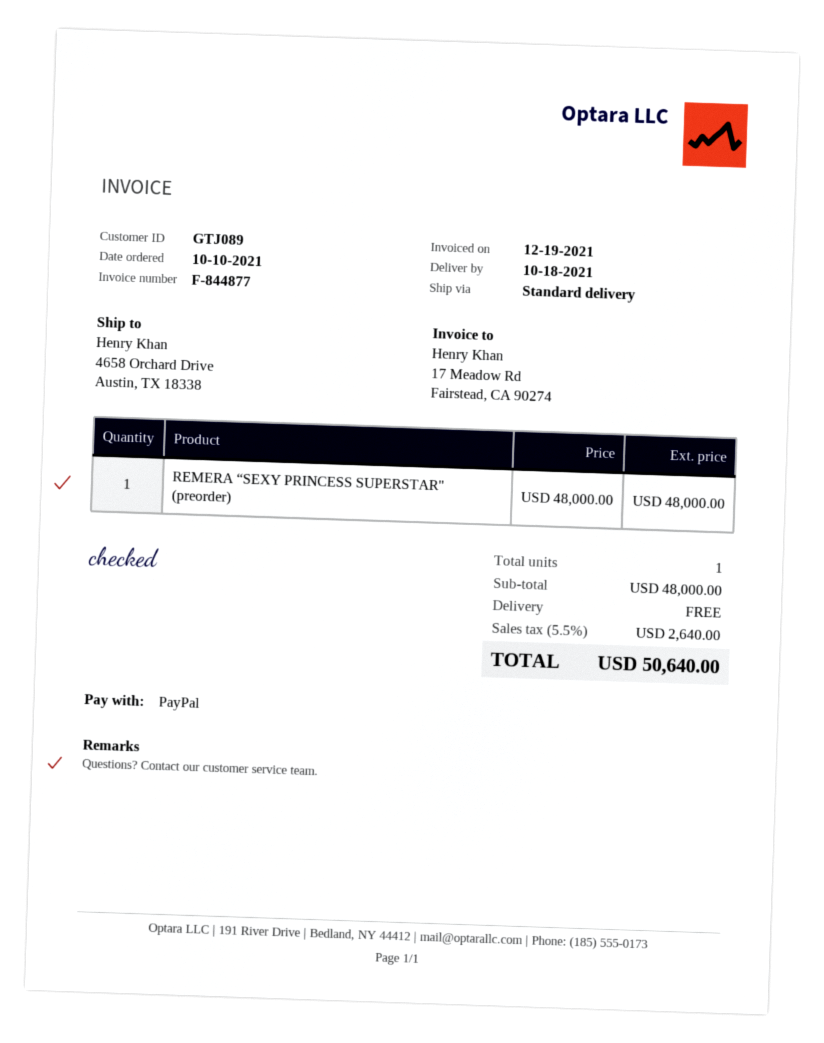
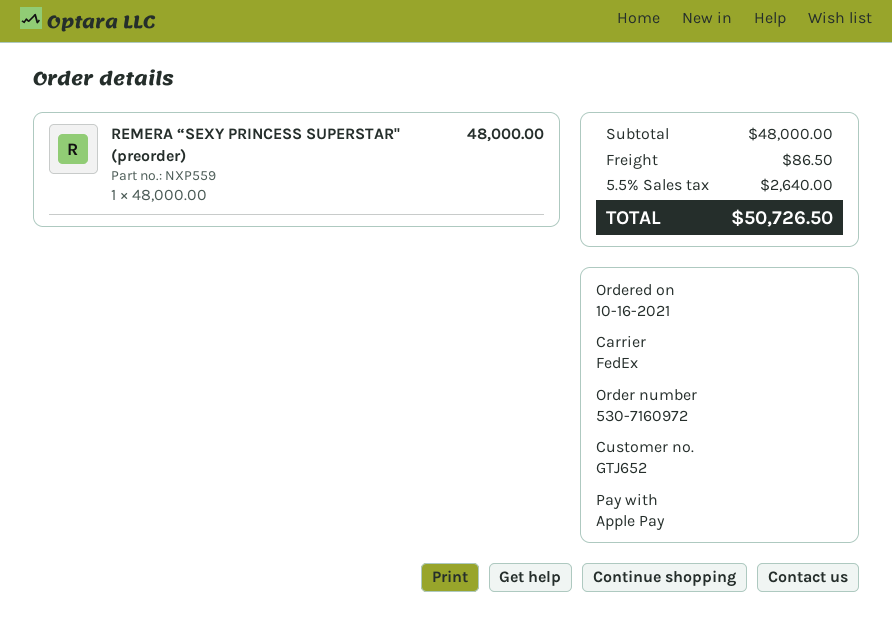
order date: 2021-10-10 -> 2021-10-16
customer number: GTJ089 -> GTJ652
payment method: PayPal -> Apple Pay
shipping method: standard -> FedEx
shipping: 0.00 -> 86.50
total: 50640.00 -> 50726.50

